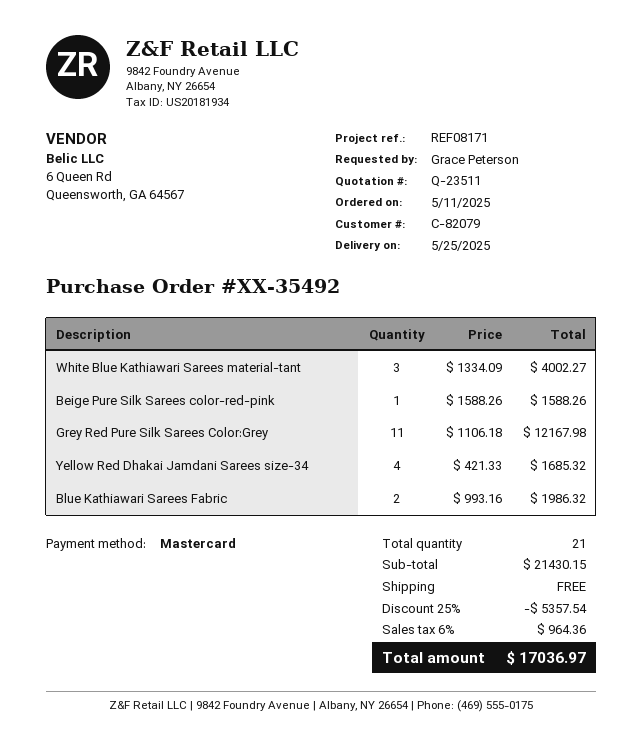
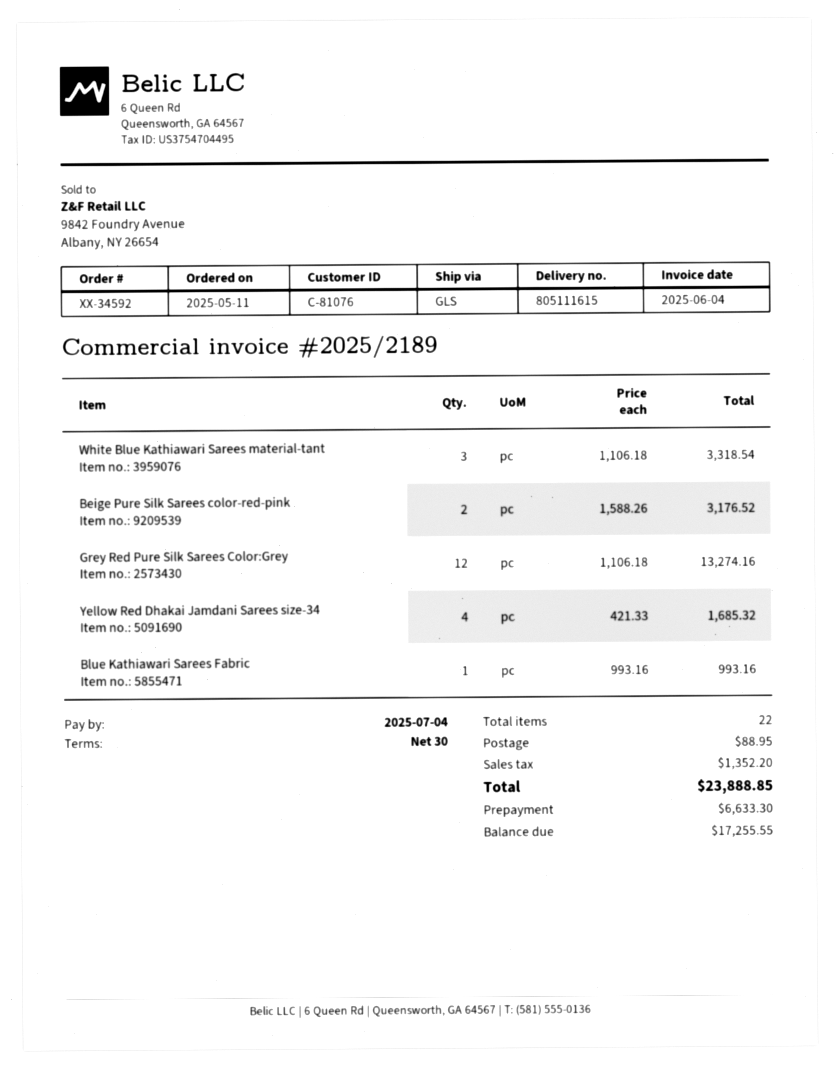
order number: XX-35492 -> XX-34592
customer number: C-82079 -> C-81076
White Blue Kathiawari Sarees material-tant: 3 x 1334.09 = 4002.27 -> 3 x 1106.18 = 3318.54
Beige Pure Silk Sarees color-red-pink: 1 x 1588.26 = 1588.26 -> 2 x 1588.26 = 3176.52
Grey Red Pure Silk Sarees Color:Grey: 11 x 1106.18 = 12167.98 -> 12 x 1106.18 = 13274.16
Blue Kathiawari Sarees Fabric: 2 x 993.16 = 1986.32 -> 1 x 993.16 = 993.16
total quantity: 21 -> 22
discount: 25% = 5357.54 -> none
shipping: 0.00 -> 88.95
tax: 964.36 -> 1352.20
total: 17036.97 -> 23888.85

